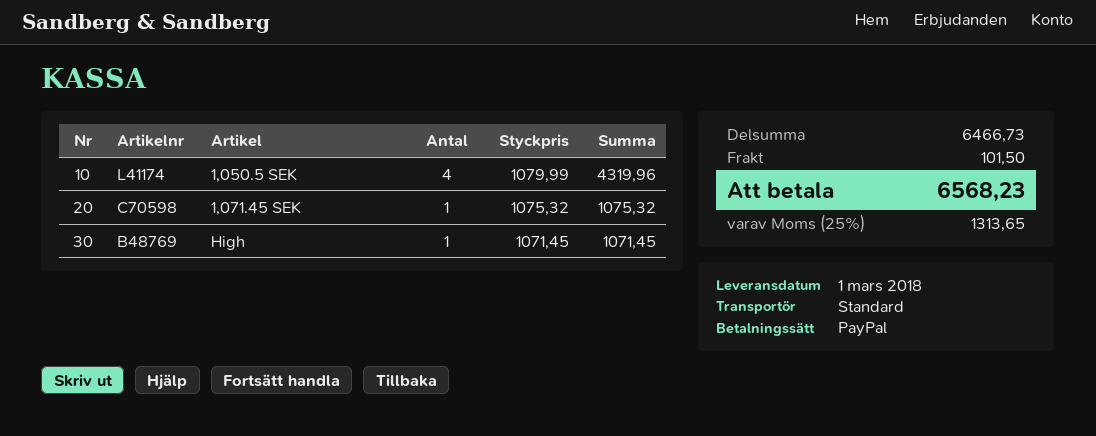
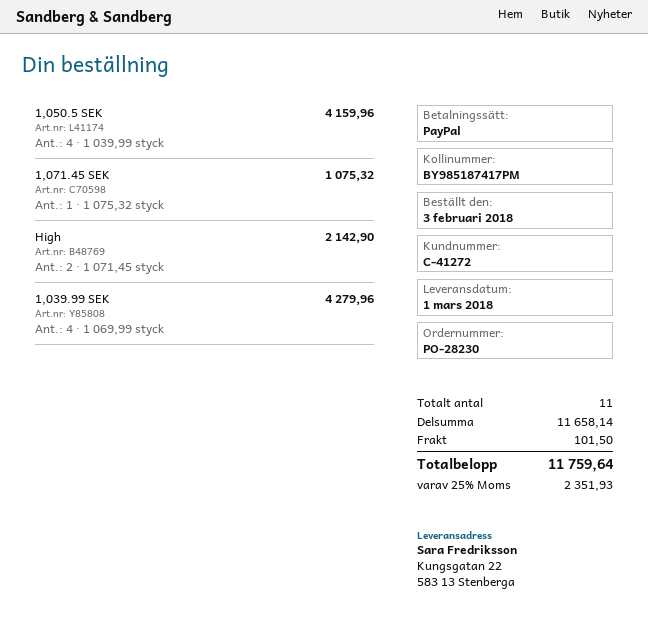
1,050.5 SEK: 4 x 1079.99 = 4319.96 -> 4 x 1039.99 = 4159.96
High: 1 x 1071.45 = 1071.45 -> 2 x 1071.45 = 2142.90
1,039.99 SEK: none -> 4 x 1069.99 = 4279.96
subtotal: 6466.73 -> 11658.14
tax: 25% = 1313.65 -> 25% = 2351.93
total: 6568.23 -> 11759.64

